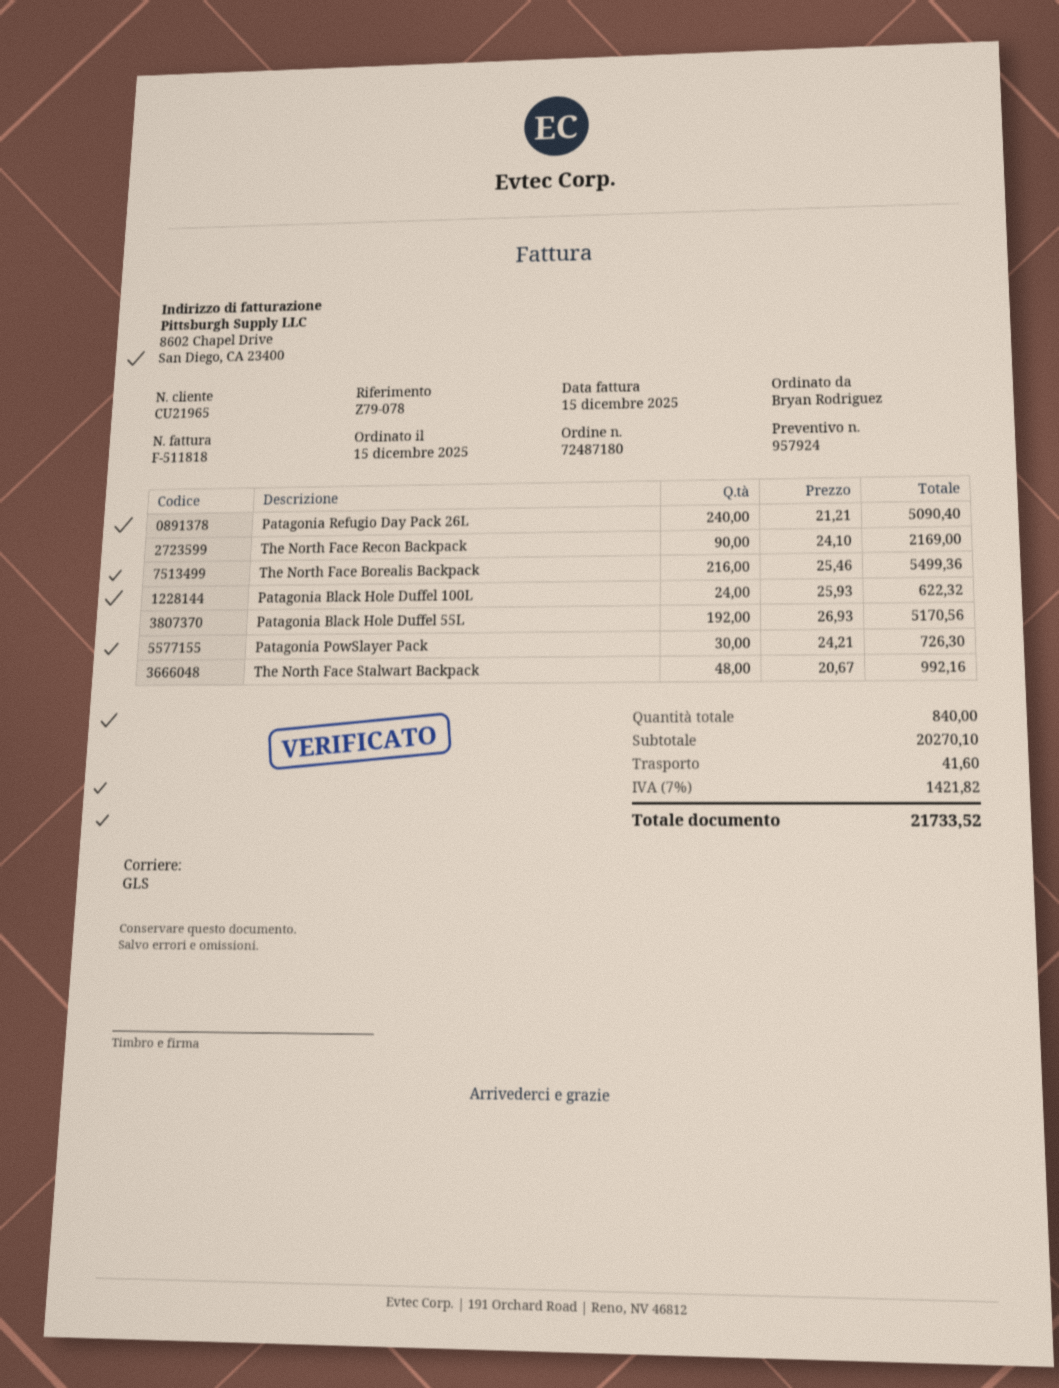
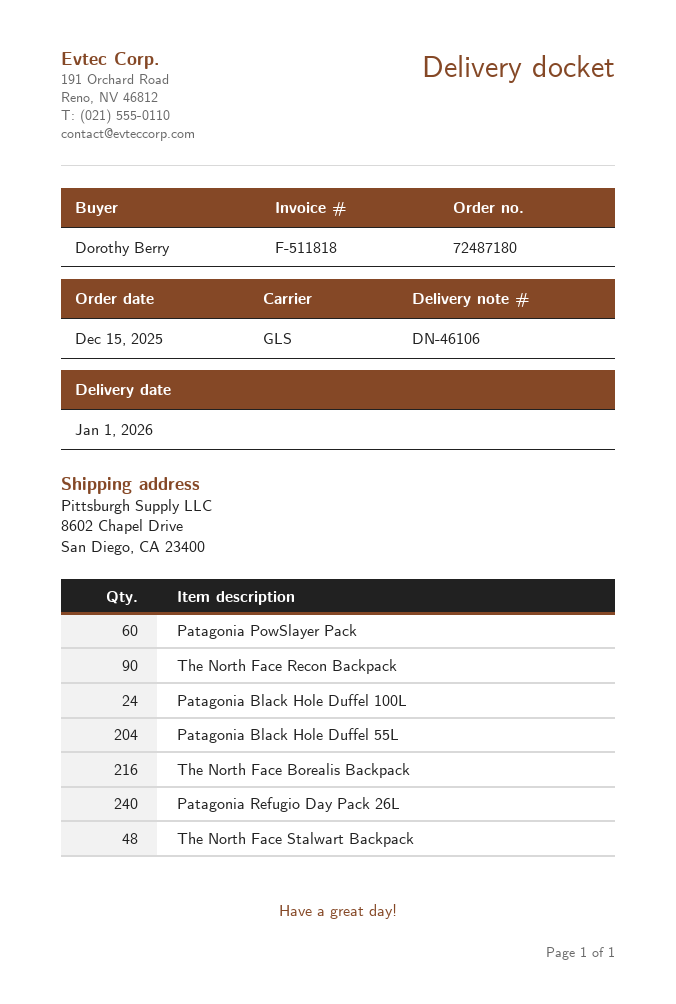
ordered by: Bryan Rodriguez -> Dorothy Berry
Patagonia Black Hole Duffel 55L: 192 -> 204
Patagonia PowSlayer Pack: 30 -> 60

